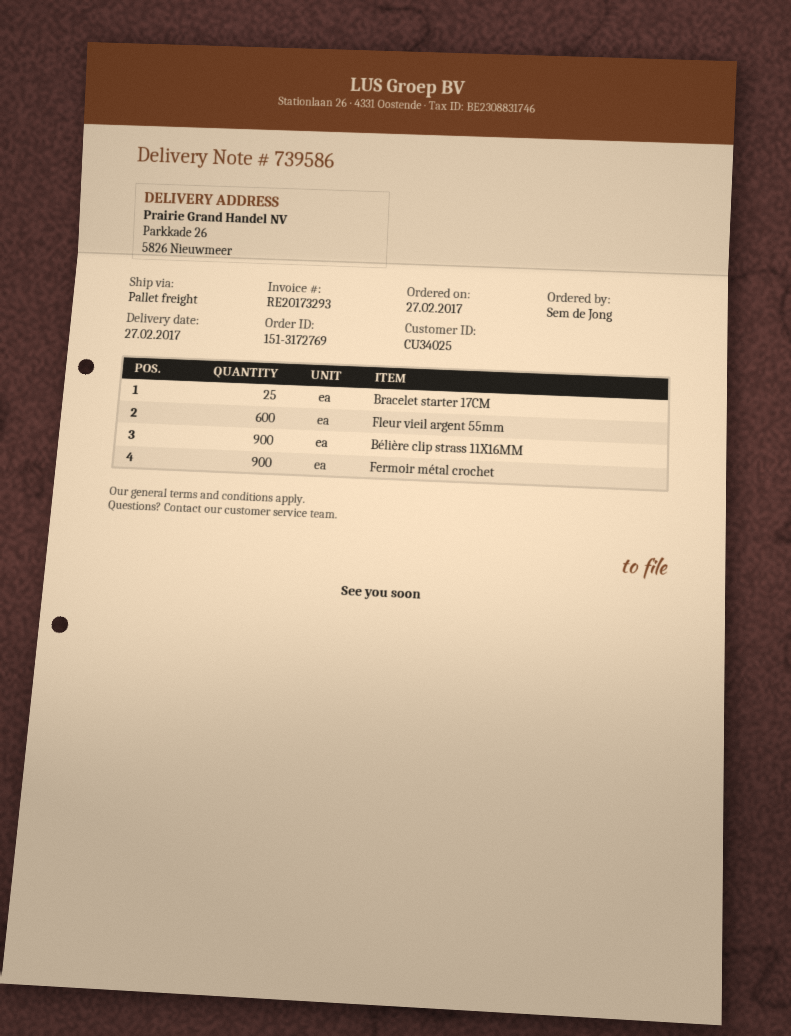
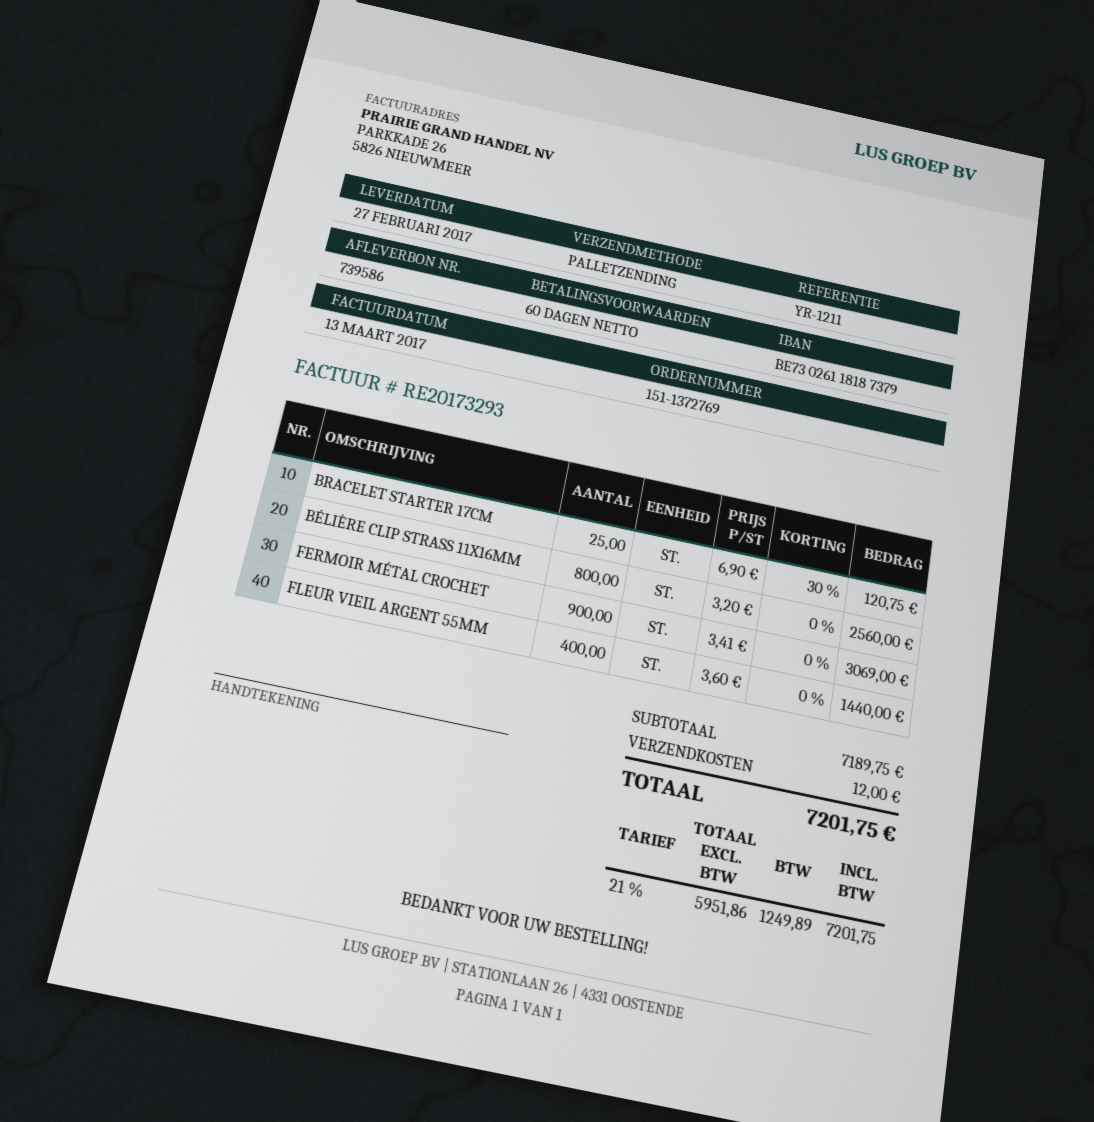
order number: 151-3172769 -> 151-1372769
Fleur vieil argent 55mm: 600 -> 400
Bélière clip strass 11X16MM: 900 -> 800

